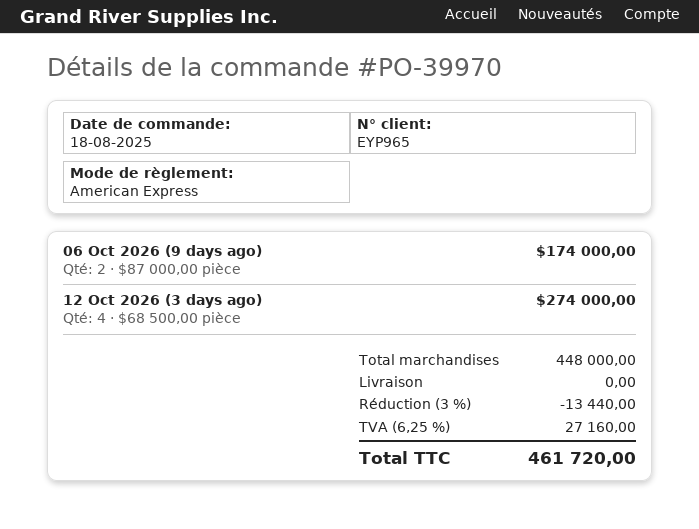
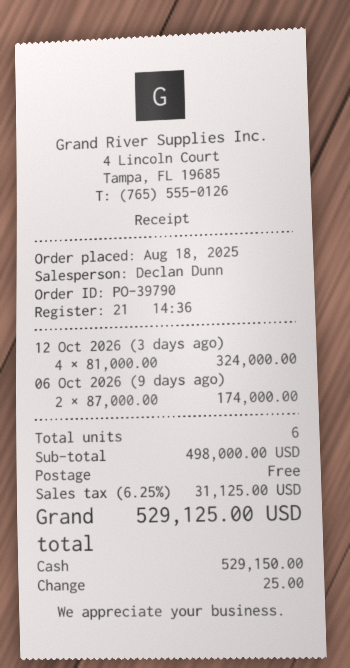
order number: PO-39970 -> PO-39790
payment method: American Express -> cash
12 Oct 2026 (3 days ago): 4 x 68500.00 = 274000.00 -> 4 x 81000.00 = 324000.00
subtotal: 448000.00 -> 498000.00
discount: 3% = 13440.00 -> none
tax: 6.25% = 27160.00 -> 6.25% = 31125.00
total: 461720.00 -> 529125.00

